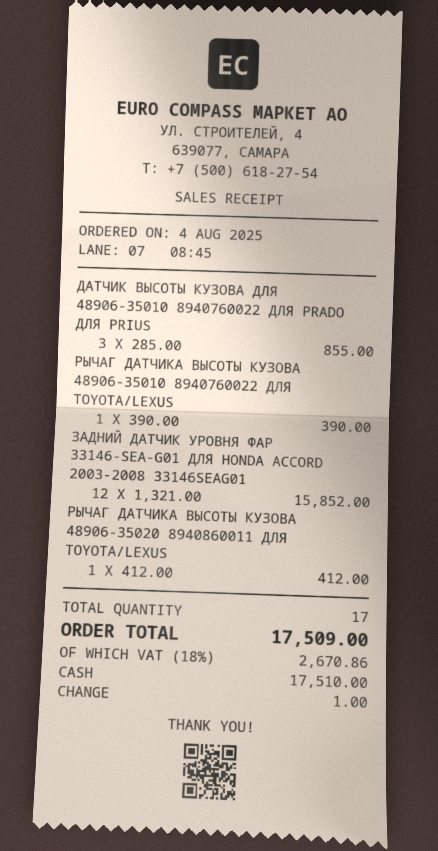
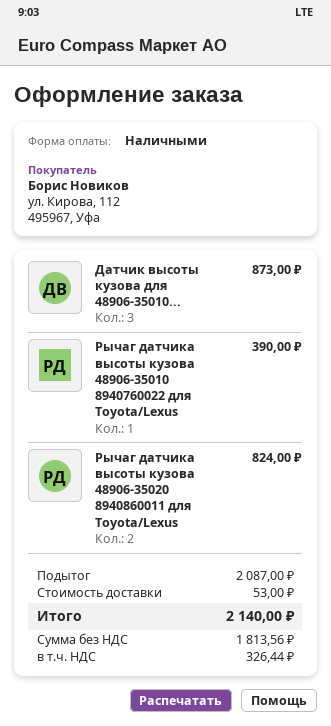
ДАТЧИК ВЫСОТЫ КУЗОВА ДЛЯ 48906-35010 8940760022 ДЛЯ PRADO ДЛЯ PRIUS: 3 for 855.00 -> 3 for 873.00
ЗАДНИЙ ДАТЧИК УРОВНЯ ФАР 33146-SEA-G01 ДЛЯ HONDA ACCORD 2003-2008 33146SEAG01: 12 for 15852.00 -> none
РЫЧАГ ДАТЧИКА ВЫСОТЫ КУЗОВА 48906-35020 8940860011 ДЛЯ TOYOTA/LEXUS: 1 for 412.00 -> 2 for 824.00
shipping: none -> 53.00
tax: 2670.86 -> 326.44
total: 17509.00 -> 2140.00

